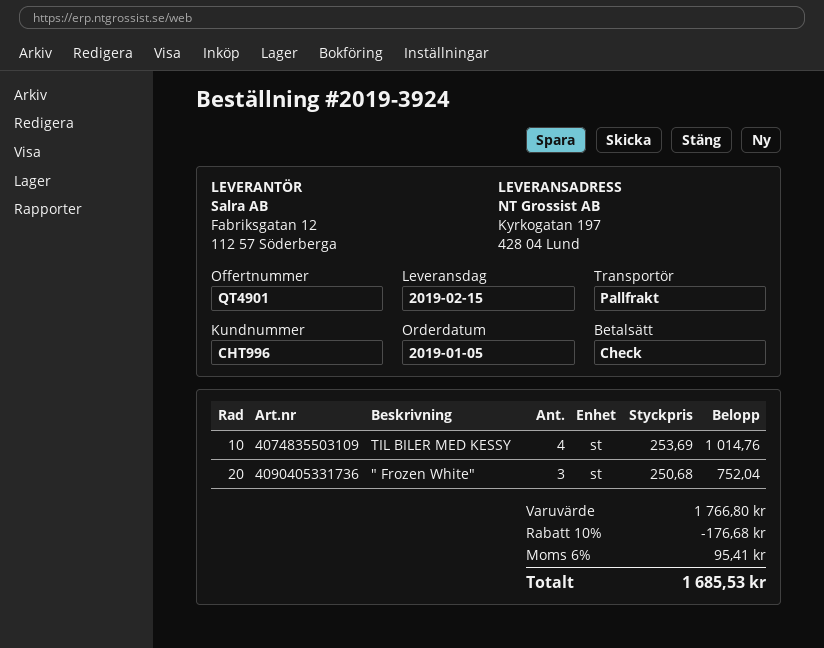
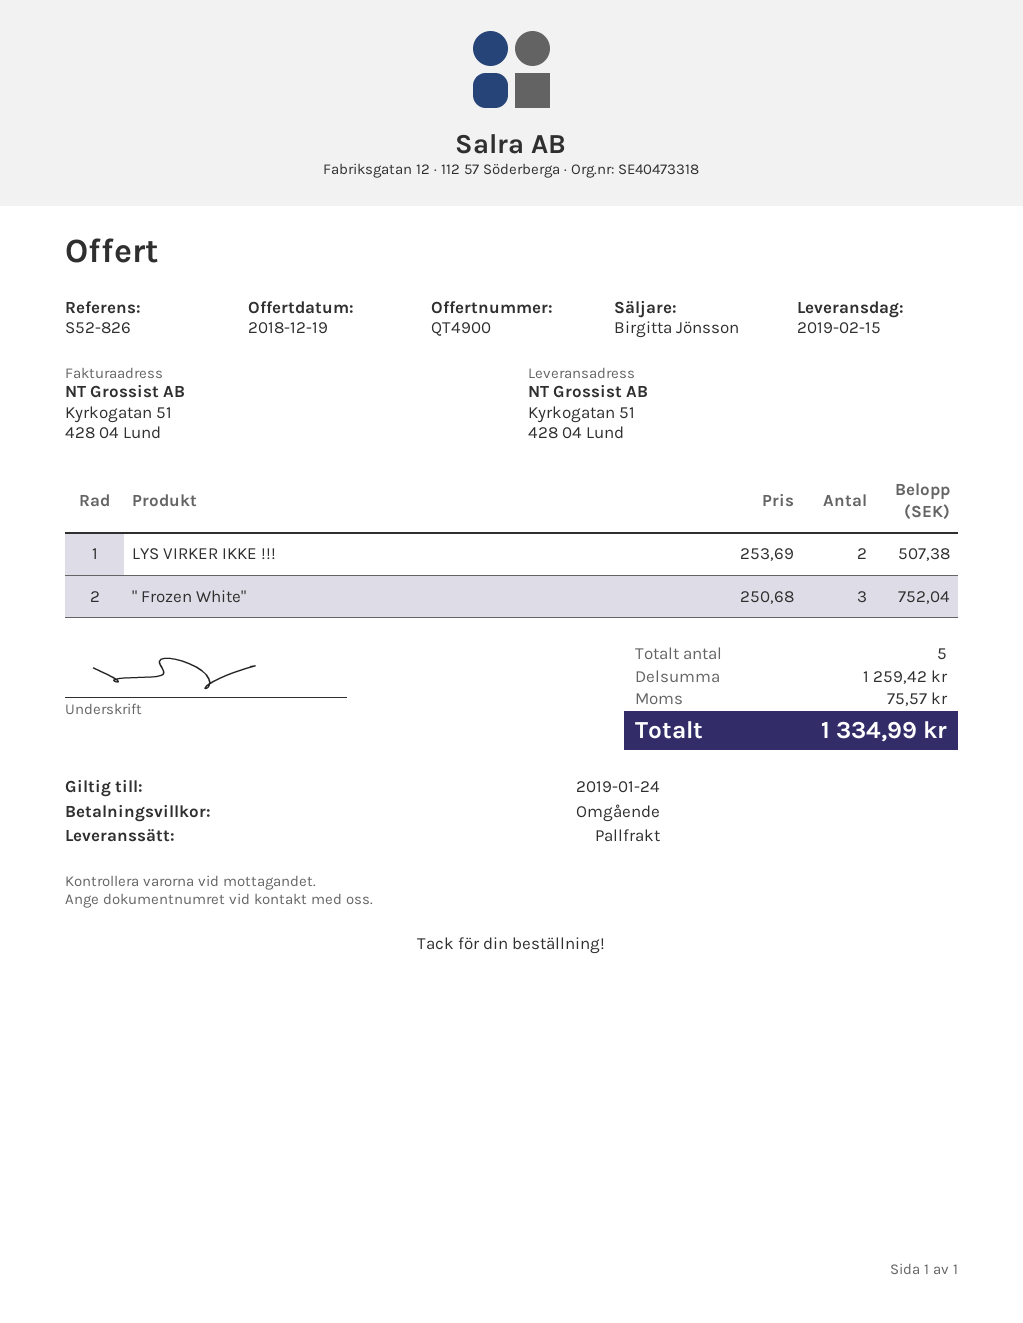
quote number: QT4901 -> QT4900
ship to: Kyrkogatan 197, 428 04 Lund -> Kyrkogatan 51, 428 04 Lund
TIL BILER MED KESSY: 4 x 253.69 = 1014.76 -> none
LYS VIRKER IKKE !!!: none -> 2 x 253.69 = 507.38
subtotal: 1766.80 -> 1259.42
discount: 10% = 176.68 -> none
tax: 95.41 -> 75.57
total: 1685.53 -> 1334.99

